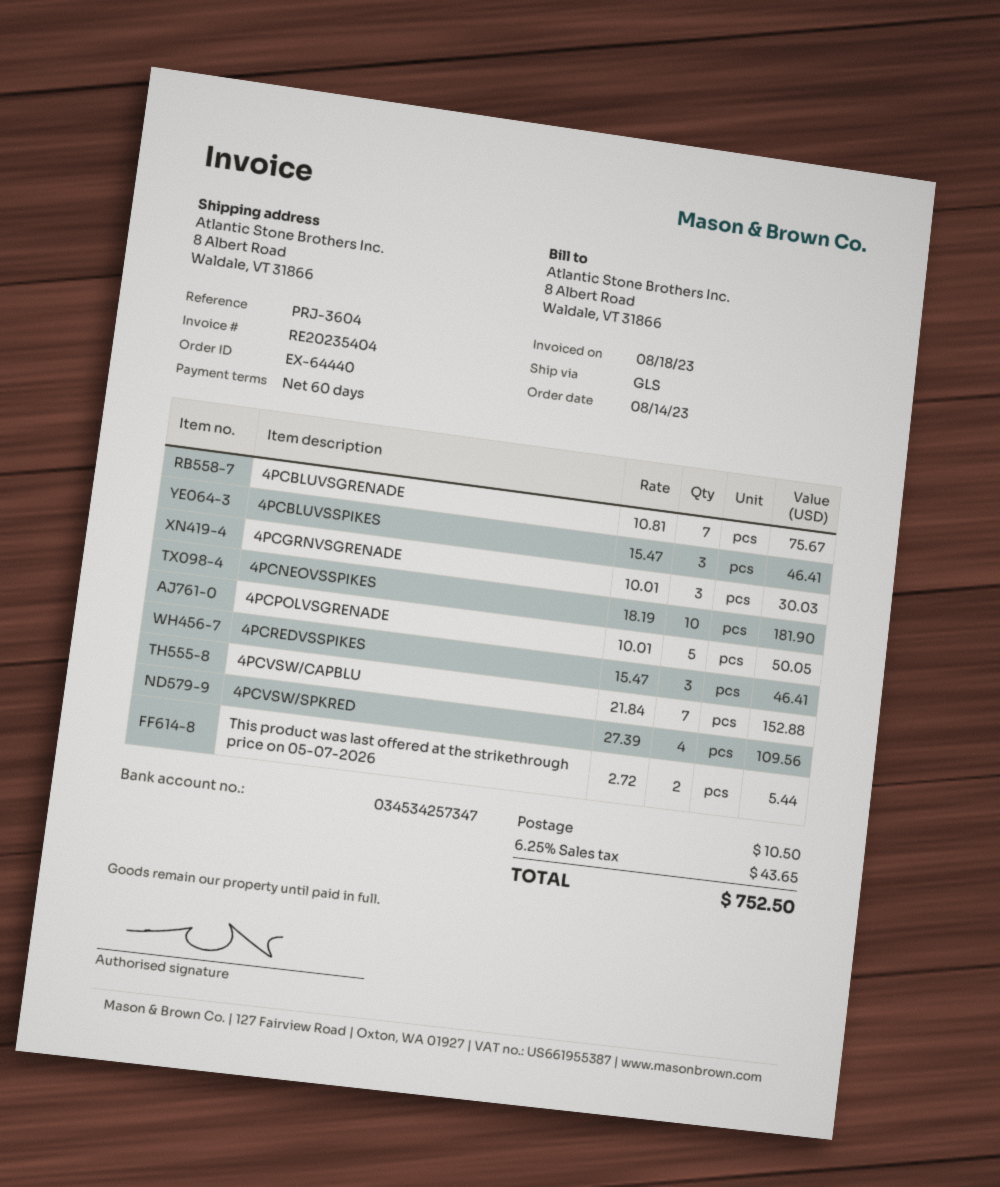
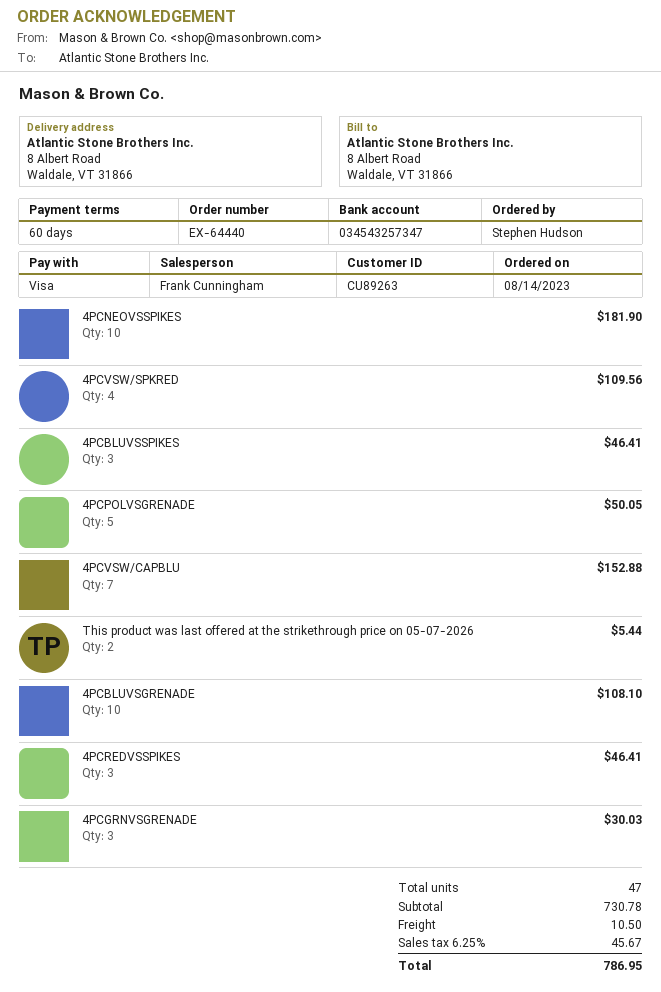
bank account: 034534257347 -> 034543257347
4PCBLUVSGRENADE: 7 for 75.67 -> 10 for 108.10
tax: 6.25% = 43.65 -> 6.25% = 45.67
total: 752.50 -> 786.95

